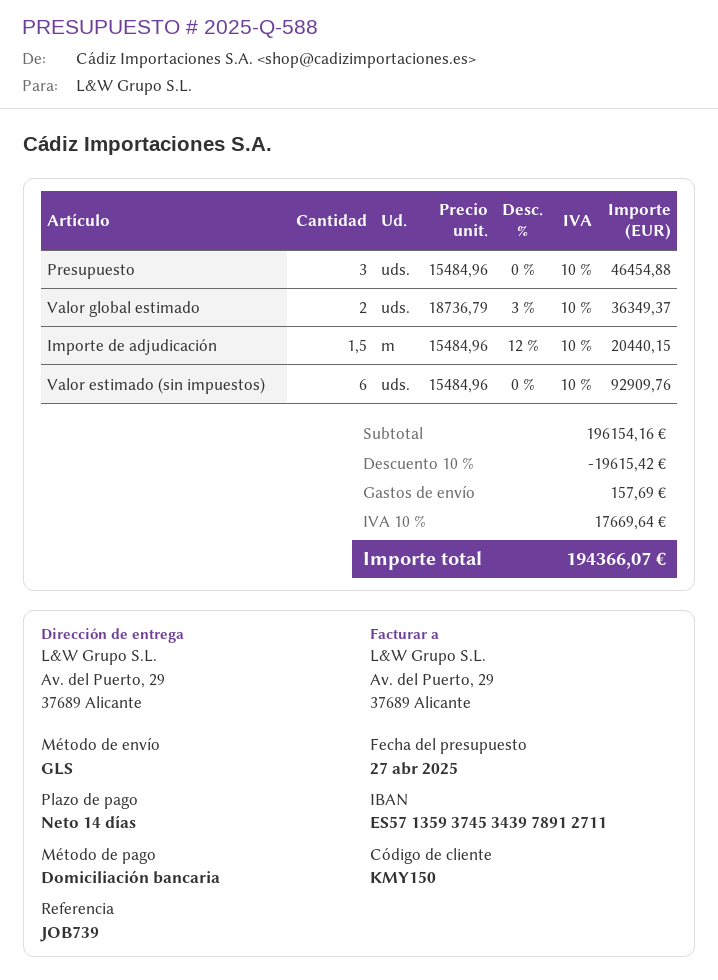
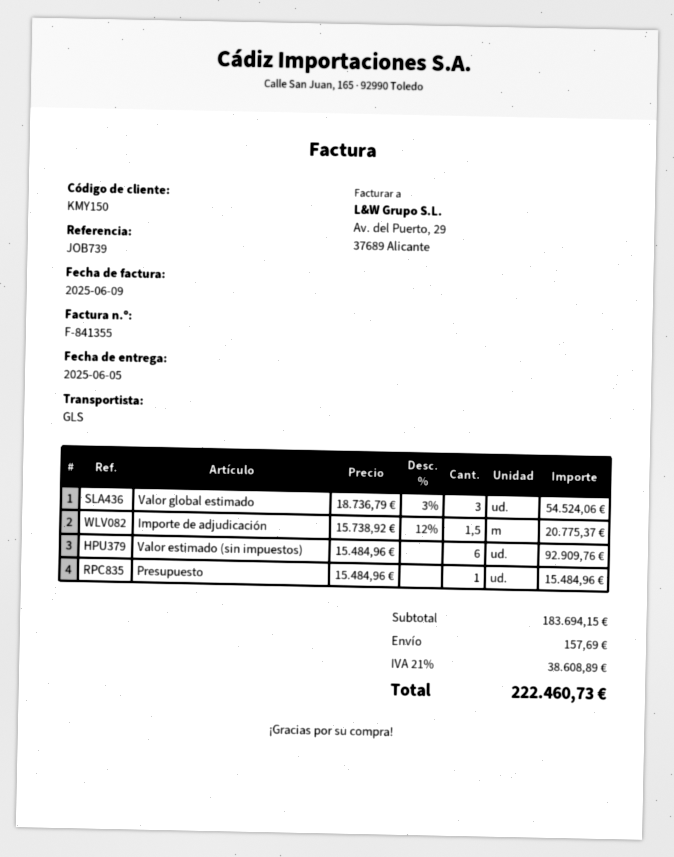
Presupuesto: 3 x 15484.96 = 46454.88 -> 1 x 15484.96 = 15484.96
Valor global estimado: 2 x 18736.79 - 3% = 36349.37 -> 3 x 18736.79 - 3% = 54524.06
Importe de adjudicación: 1.5 x 15484.96 - 12% = 20440.15 -> 1.5 x 15738.92 - 12% = 20775.37
subtotal: 196154.16 -> 183694.15
discount: 10% = 19615.42 -> none
tax: 10% = 17669.64 -> 21% = 38608.89
total: 194366.07 -> 222460.73

